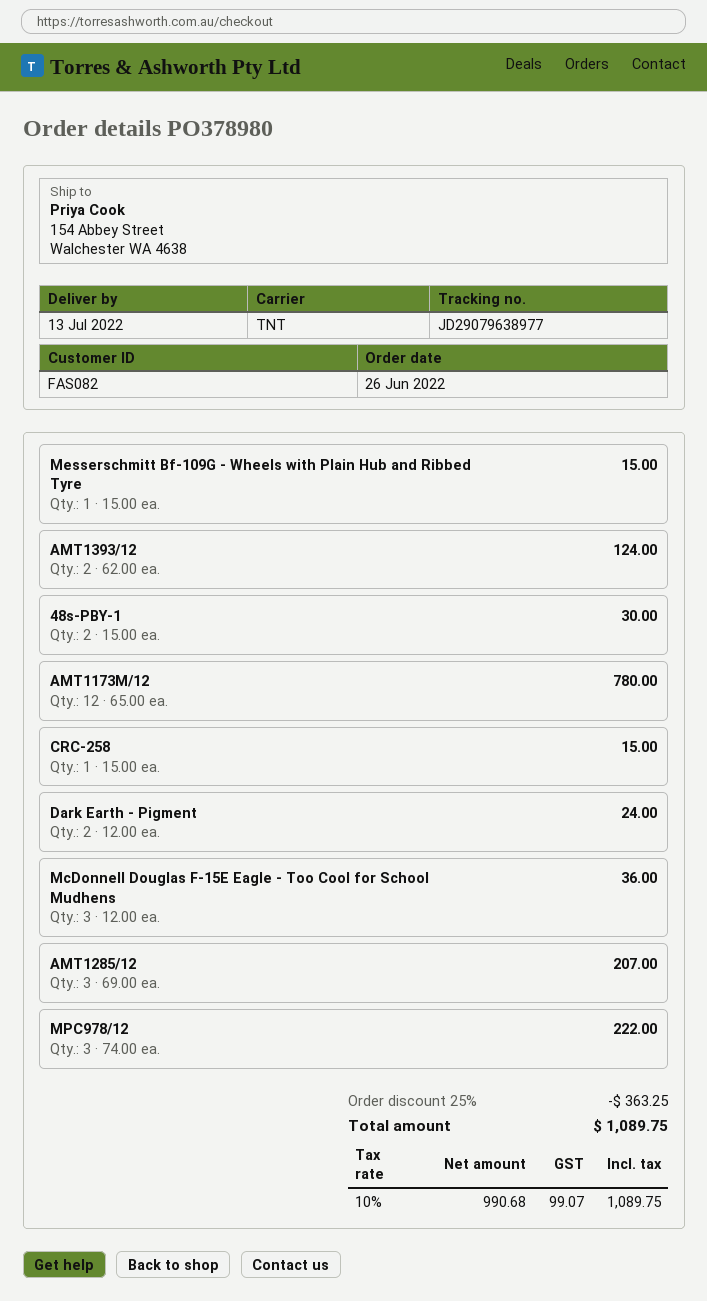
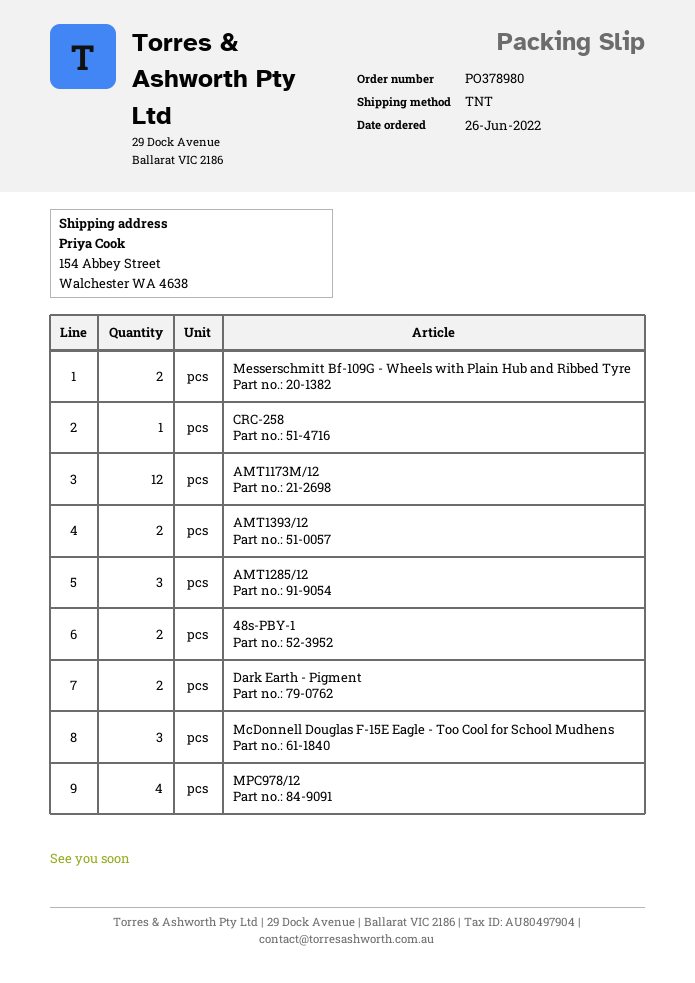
Messerschmitt Bf-109G - Wheels with Plain Hub and Ribbed Tyre: 1 -> 2
MPC978/12: 3 -> 4

